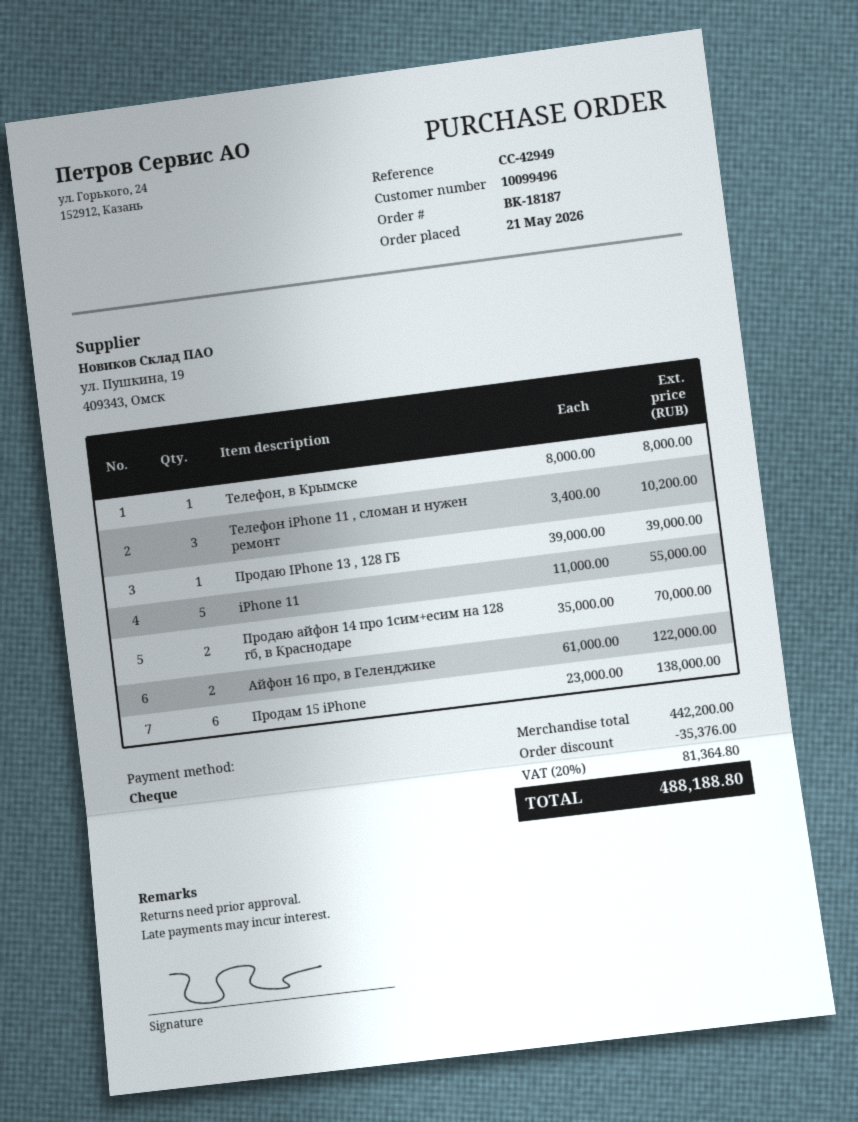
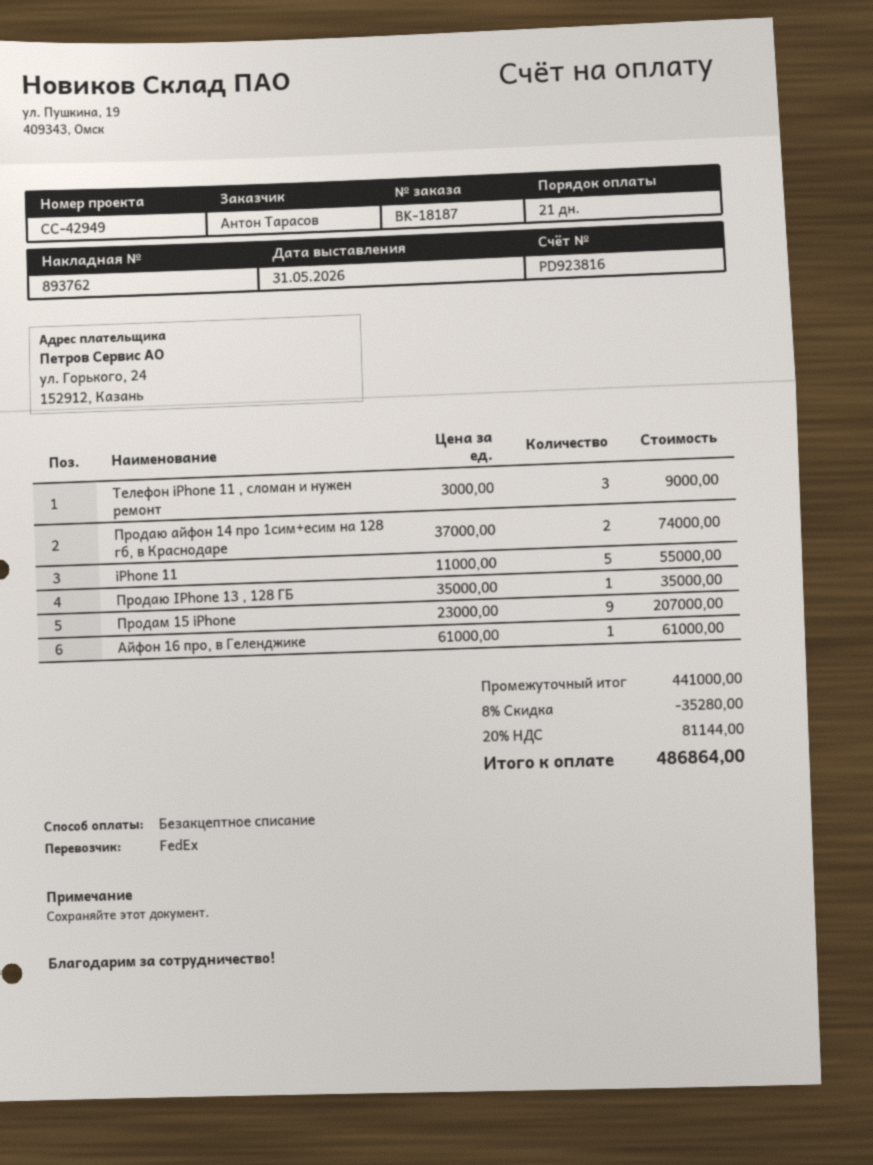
payment method: cheque -> direct debit
Телефон, в Крымске: 1 x 8000.00 = 8000.00 -> none
Телефон iPhone 11 , сломан и нужен ремонт: 3 x 3400.00 = 10200.00 -> 3 x 3000.00 = 9000.00
Продаю IPhone 13 , 128 ГБ: 1 x 39000.00 = 39000.00 -> 1 x 35000.00 = 35000.00
Продаю айфон 14 про 1сим+есим на 128 гб, в Краснодаре: 2 x 35000.00 = 70000.00 -> 2 x 37000.00 = 74000.00
Айфон 16 про, в Геленджике: 2 x 61000.00 = 122000.00 -> 1 x 61000.00 = 61000.00
Продам 15 iPhone: 6 x 23000.00 = 138000.00 -> 9 x 23000.00 = 207000.00
subtotal: 442200.00 -> 441000.00
discount: 35376.00 -> 35280.00
tax: 20% = 81364.80 -> 20% = 81144.00
total: 488188.80 -> 486864.00

